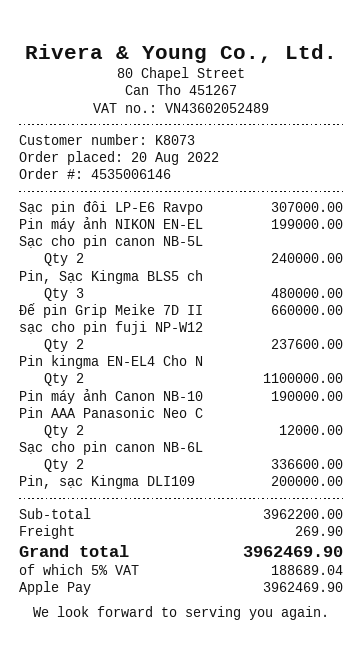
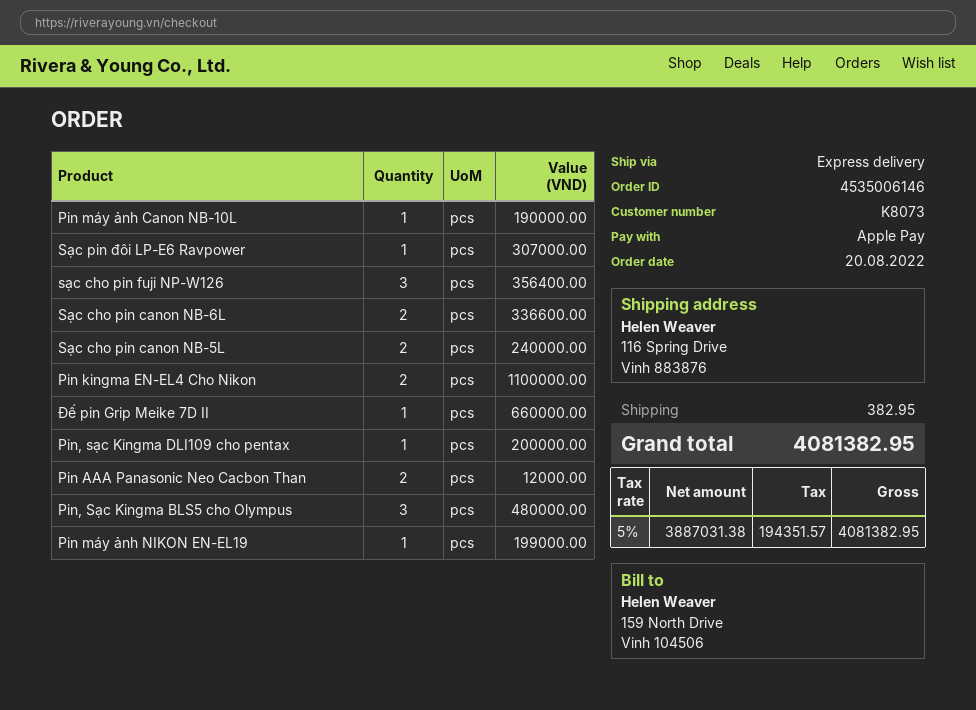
sạc cho pin fuji NP-W12: 2 for 237600.00 -> 3 for 356400.00
shipping: 269.90 -> 382.95
tax: 5% = 188689.04 -> 5% = 194351.57
total: 3962469.90 -> 4081382.95

